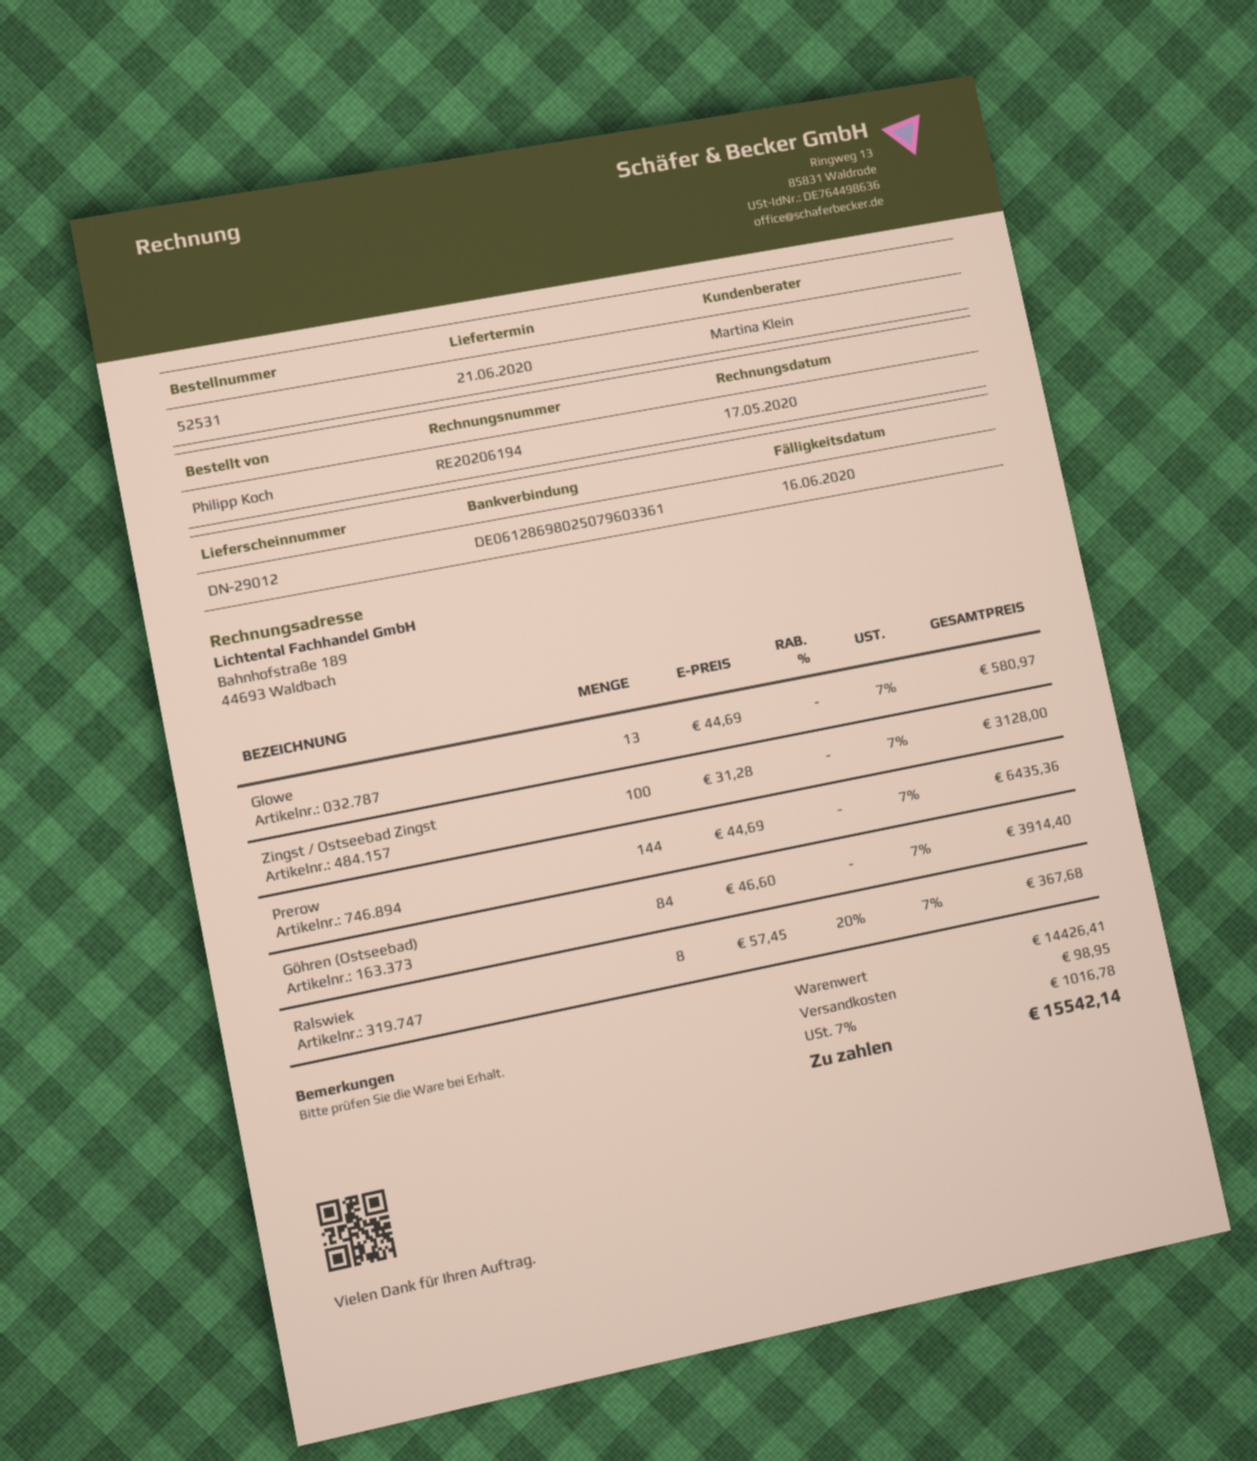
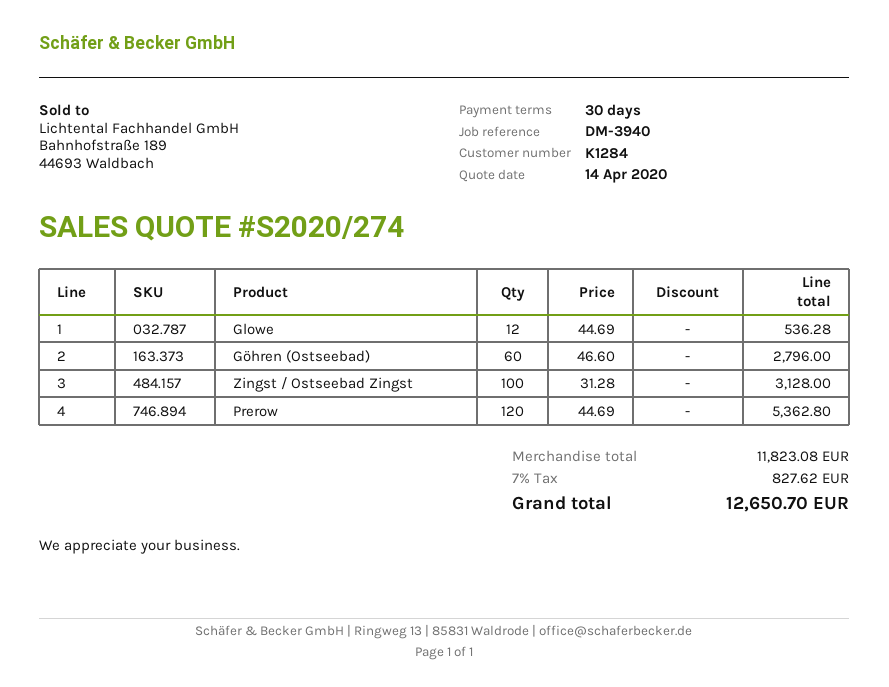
Glowe: 13 x 44.69 = 580.97 -> 12 x 44.69 = 536.28
Prerow: 144 x 44.69 = 6435.36 -> 120 x 44.69 = 5362.80
Göhren (Ostseebad): 84 x 46.60 = 3914.40 -> 60 x 46.60 = 2796.00
Ralswiek: 8 x 57.45 - 20% = 367.68 -> none
subtotal: 14426.41 -> 11823.08
shipping: 98.95 -> none
tax: 7% = 1016.78 -> 7% = 827.62
total: 15542.14 -> 12650.70

